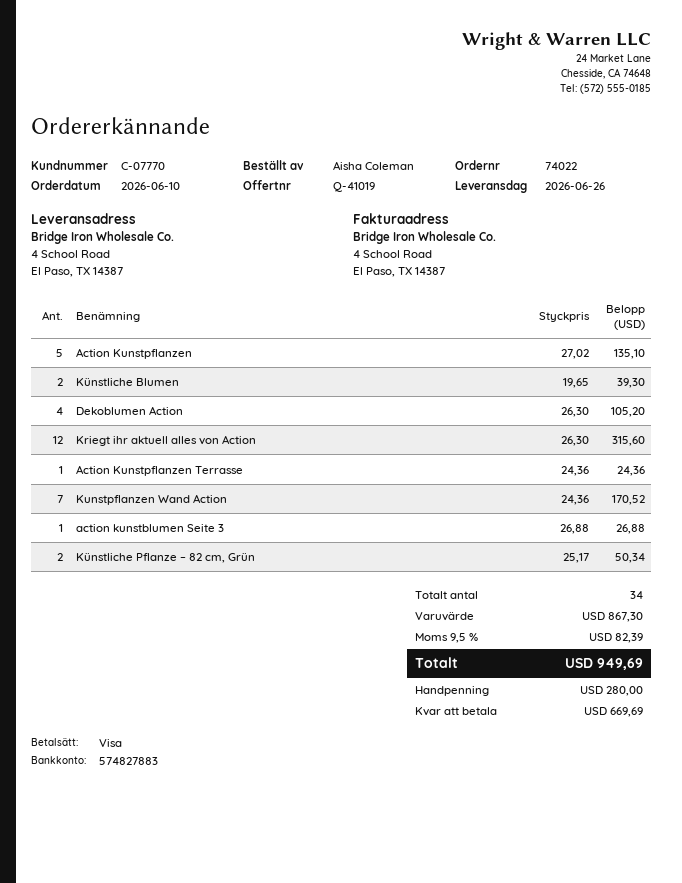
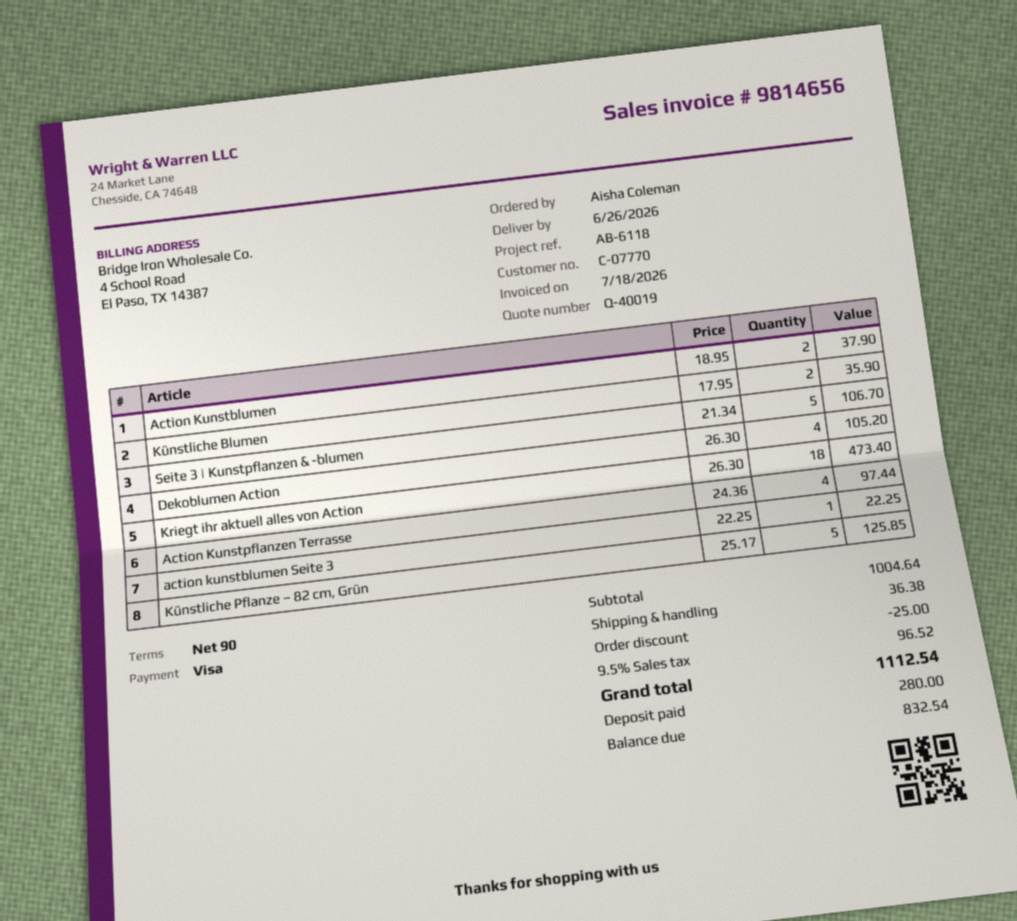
quote number: Q-41019 -> Q-40019
Action Kunstpflanzen: 5 x 27.02 = 135.10 -> none
Künstliche Blumen: 2 x 19.65 = 39.30 -> 2 x 17.95 = 35.90
Kriegt ihr aktuell alles von Action: 12 x 26.30 = 315.60 -> 18 x 26.30 = 473.40
Action Kunstpflanzen Terrasse: 1 x 24.36 = 24.36 -> 4 x 24.36 = 97.44
Kunstpflanzen Wand Action: 7 x 24.36 = 170.52 -> none
action kunstblumen Seite 3: 1 x 26.88 = 26.88 -> 1 x 22.25 = 22.25
Künstliche Pflanze – 82 cm, Grün: 2 x 25.17 = 50.34 -> 5 x 25.17 = 125.85
Action Kunstblumen: none -> 2 x 18.95 = 37.90
Seite 3 | Kunstpflanzen & -blumen: none -> 5 x 21.34 = 106.70
subtotal: 867.30 -> 1004.64
discount: none -> 25.00
shipping: none -> 36.38
tax: 9.5% = 82.39 -> 9.5% = 96.52
total: 949.69 -> 1112.54
balance: 669.69 -> 832.54

